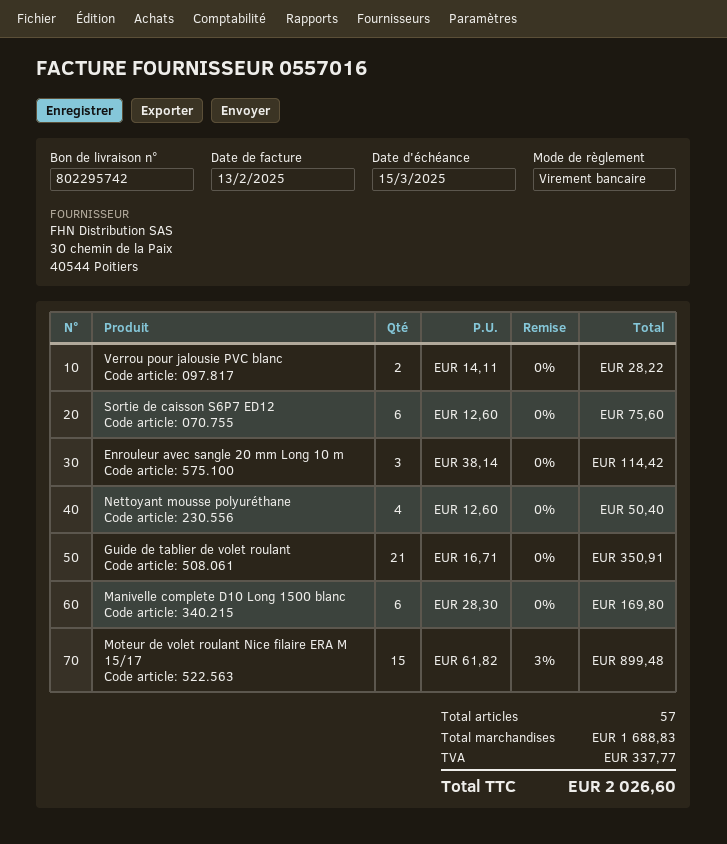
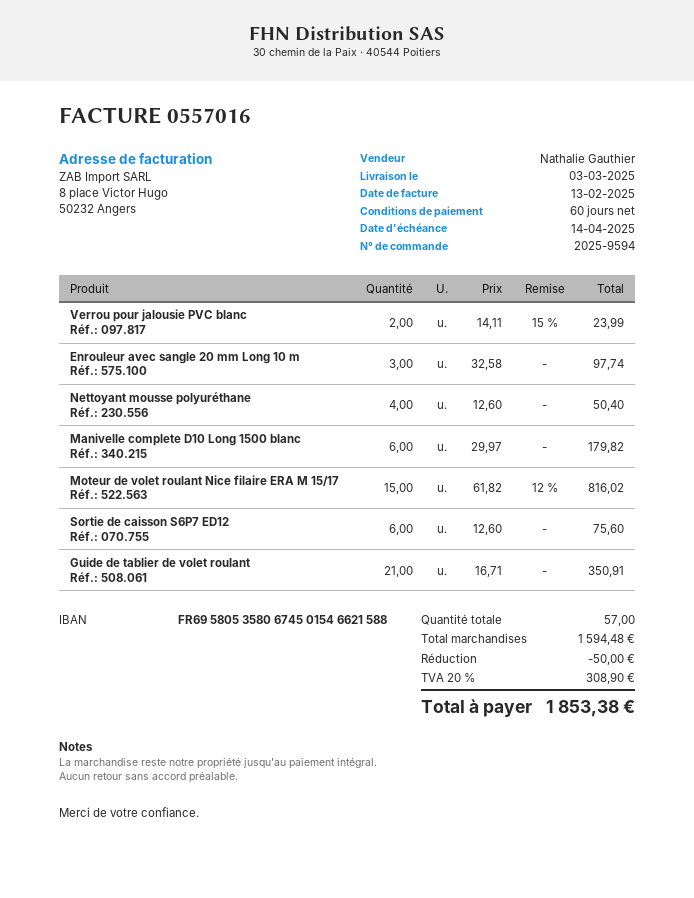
due date: 2025-03-15 -> 2025-04-14
Verrou pour jalousie PVC blanc: 2 x 14.11 = 28.22 -> 2 x 14.11 - 15% = 23.99
Enrouleur avec sangle 20 mm Long 10 m: 3 x 38.14 = 114.42 -> 3 x 32.58 = 97.74
Manivelle complete D10 Long 1500 blanc: 6 x 28.30 = 169.80 -> 6 x 29.97 = 179.82
Moteur de volet roulant Nice filaire ERA M 15/17: 15 x 61.82 - 3% = 899.48 -> 15 x 61.82 - 12% = 816.02
subtotal: 1688.83 -> 1594.48
discount: none -> 50.00
tax: 337.77 -> 308.90
total: 2026.60 -> 1853.38

